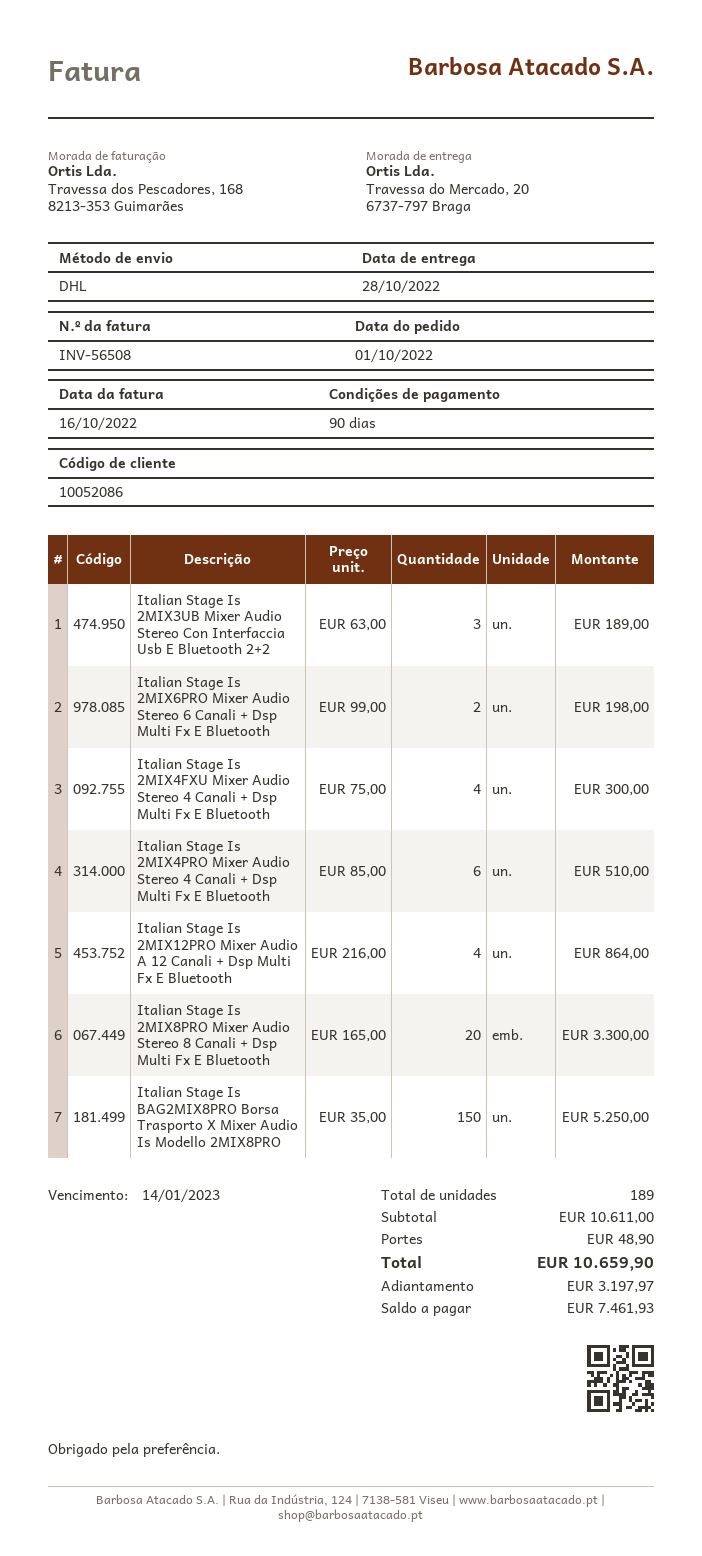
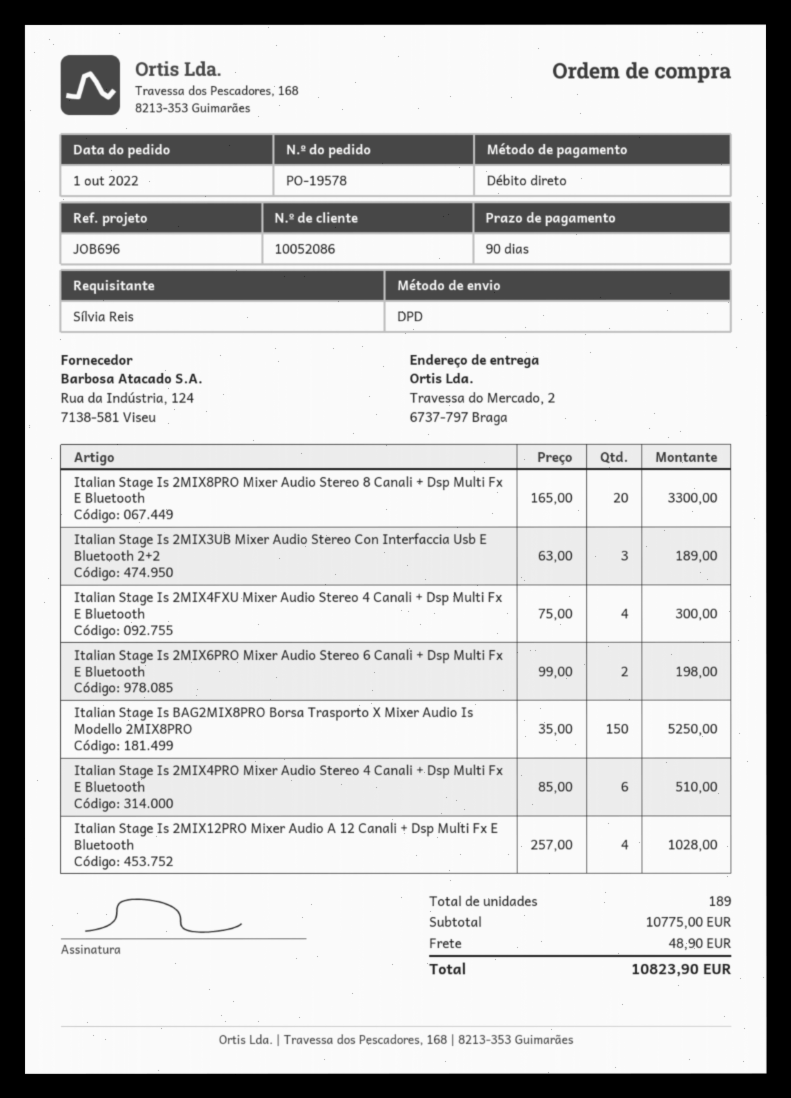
shipping method: DHL -> DPD
ship to: Travessa do Mercado, 20, 6737-797 Braga -> Travessa do Mercado, 2, 6737-797 Braga
Italian Stage Is 2MIX12PRO Mixer Audio A 12 Canali + Dsp Multi Fx E Bluetooth: 4 x 216.00 = 864.00 -> 4 x 257.00 = 1028.00
subtotal: 10611.00 -> 10775.00
total: 10659.90 -> 10823.90

